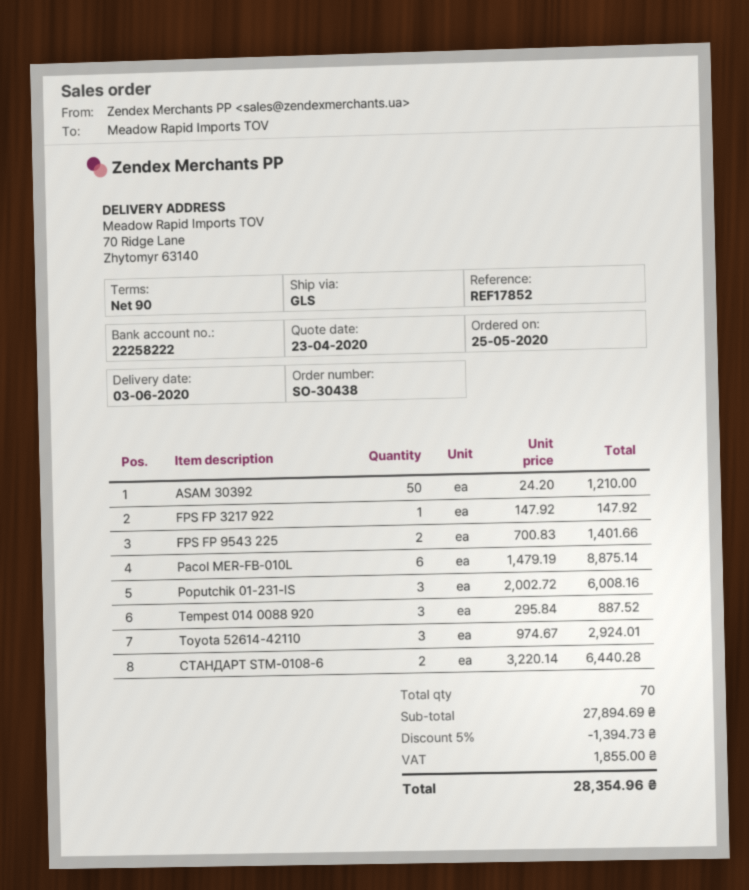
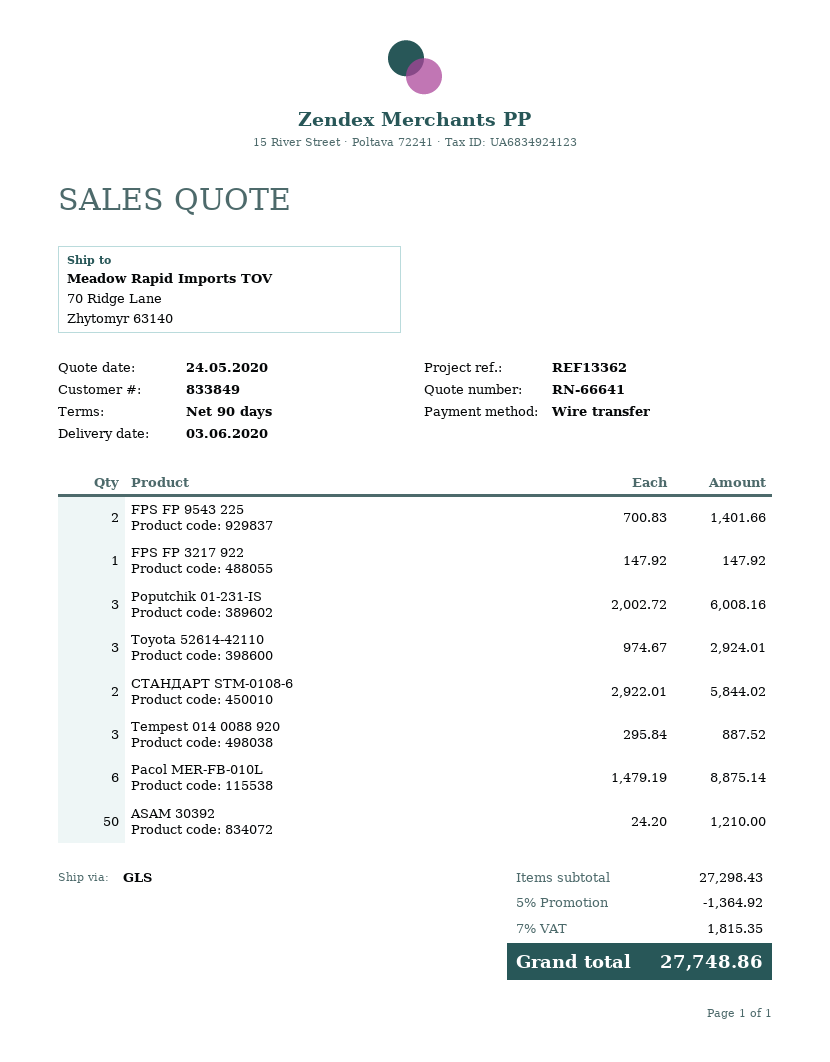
quote date: 2020-04-23 -> 2020-05-24
reference: REF17852 -> REF13362
СТАНДАРТ STM-0108-6: 2 x 3220.14 = 6440.28 -> 2 x 2922.01 = 5844.02
subtotal: 27894.69 -> 27298.43
discount: 5% = 1394.73 -> 5% = 1364.92
tax: 1855.00 -> 1815.35
total: 28354.96 -> 27748.86

